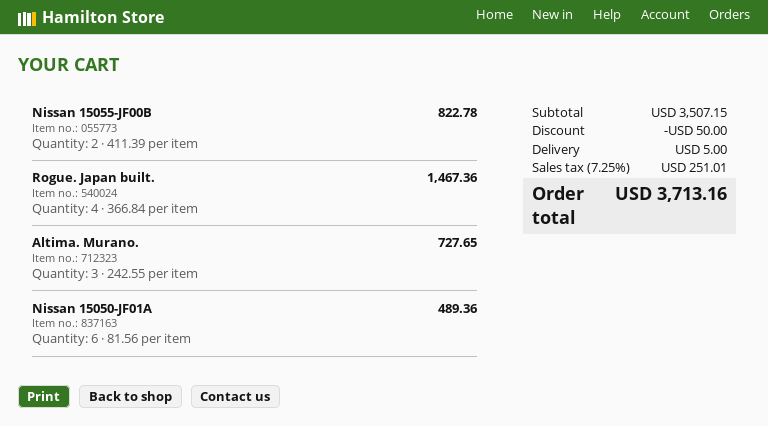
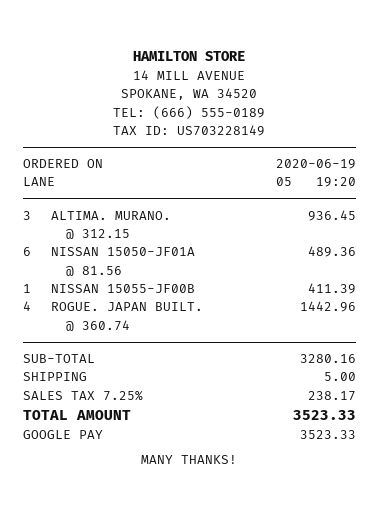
Nissan 15055-JF00B: 2 x 411.39 = 822.78 -> 1 x 411.39 = 411.39
Rogue. Japan built.: 4 x 366.84 = 1467.36 -> 4 x 360.74 = 1442.96
Altima. Murano.: 3 x 242.55 = 727.65 -> 3 x 312.15 = 936.45
subtotal: 3507.15 -> 3280.16
discount: 50.00 -> none
tax: 7.25% = 251.01 -> 7.25% = 238.17
total: 3713.16 -> 3523.33

